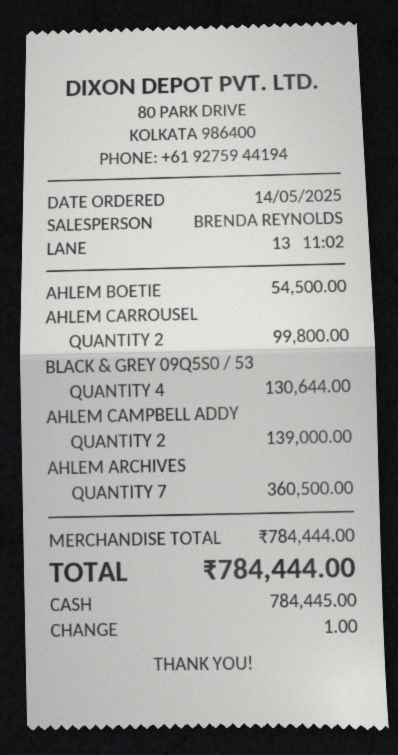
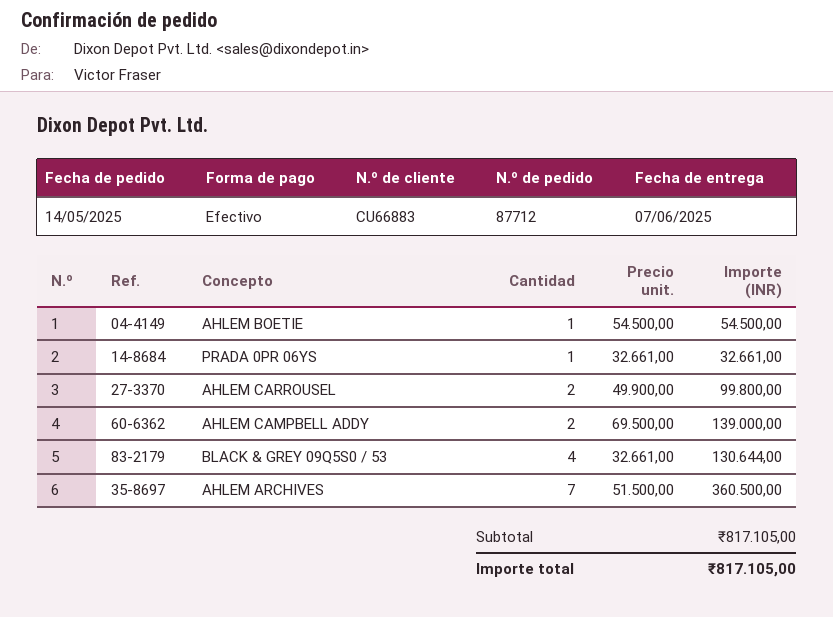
PRADA 0PR 06YS: none -> 1 for 32661.00
subtotal: 784444.00 -> 817105.00
total: 784444.00 -> 817105.00

